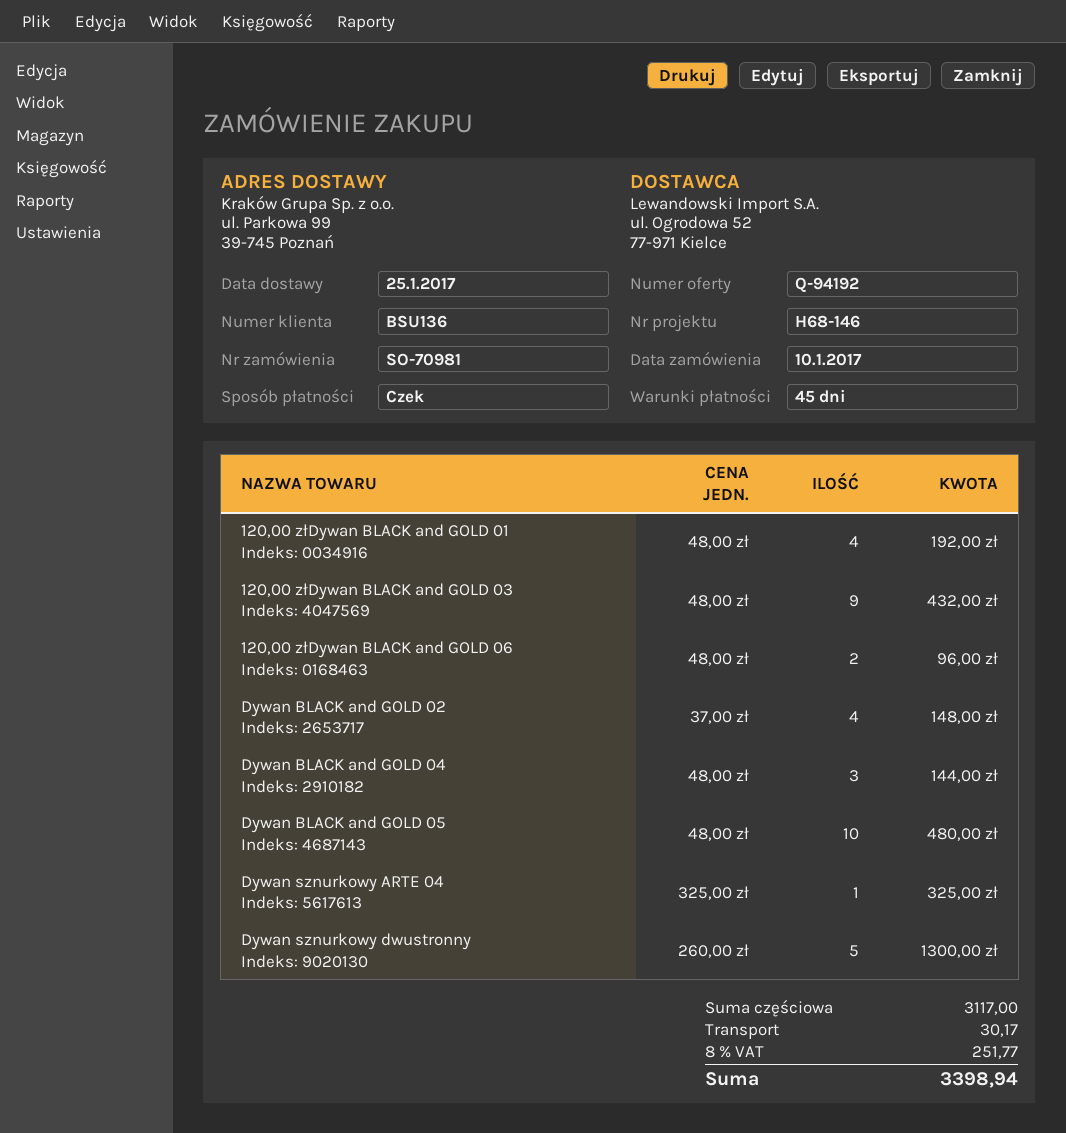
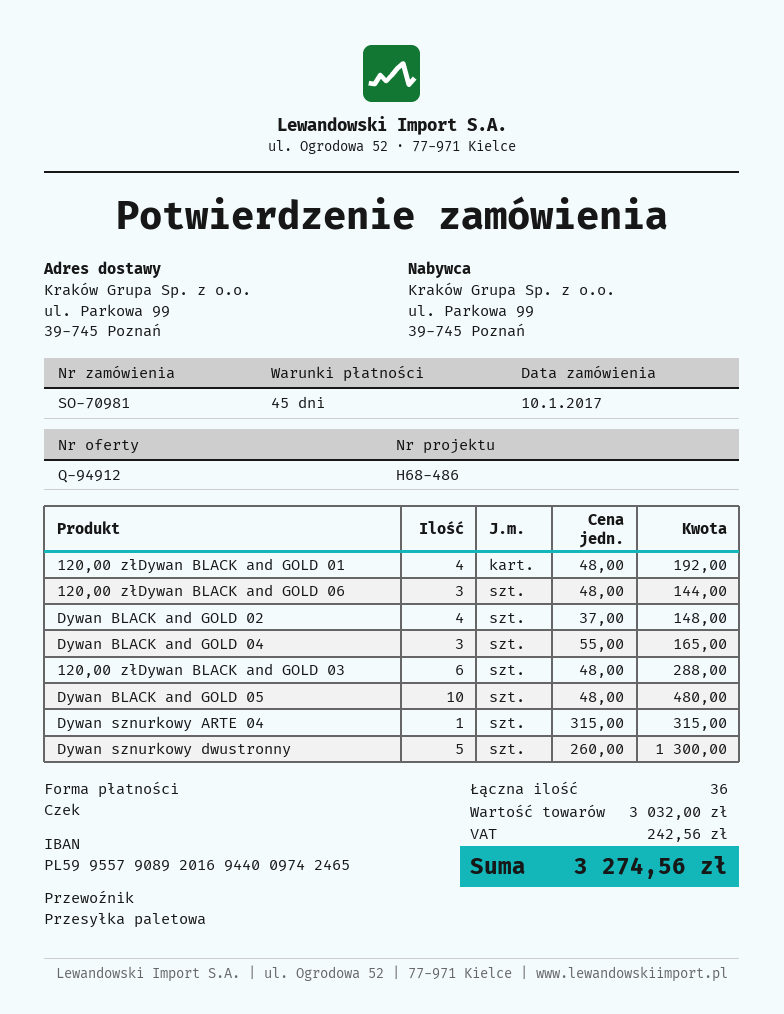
quote number: Q-94192 -> Q-94912
reference: H68-146 -> H68-486
120,00 złDywan BLACK and GOLD 03: 9 x 48.00 = 432.00 -> 6 x 48.00 = 288.00
120,00 złDywan BLACK and GOLD 06: 2 x 48.00 = 96.00 -> 3 x 48.00 = 144.00
Dywan BLACK and GOLD 04: 3 x 48.00 = 144.00 -> 3 x 55.00 = 165.00
Dywan sznurkowy ARTE 04: 1 x 325.00 = 325.00 -> 1 x 315.00 = 315.00
subtotal: 3117.00 -> 3032.00
shipping: 30.17 -> none
tax: 251.77 -> 242.56
total: 3398.94 -> 3274.56

